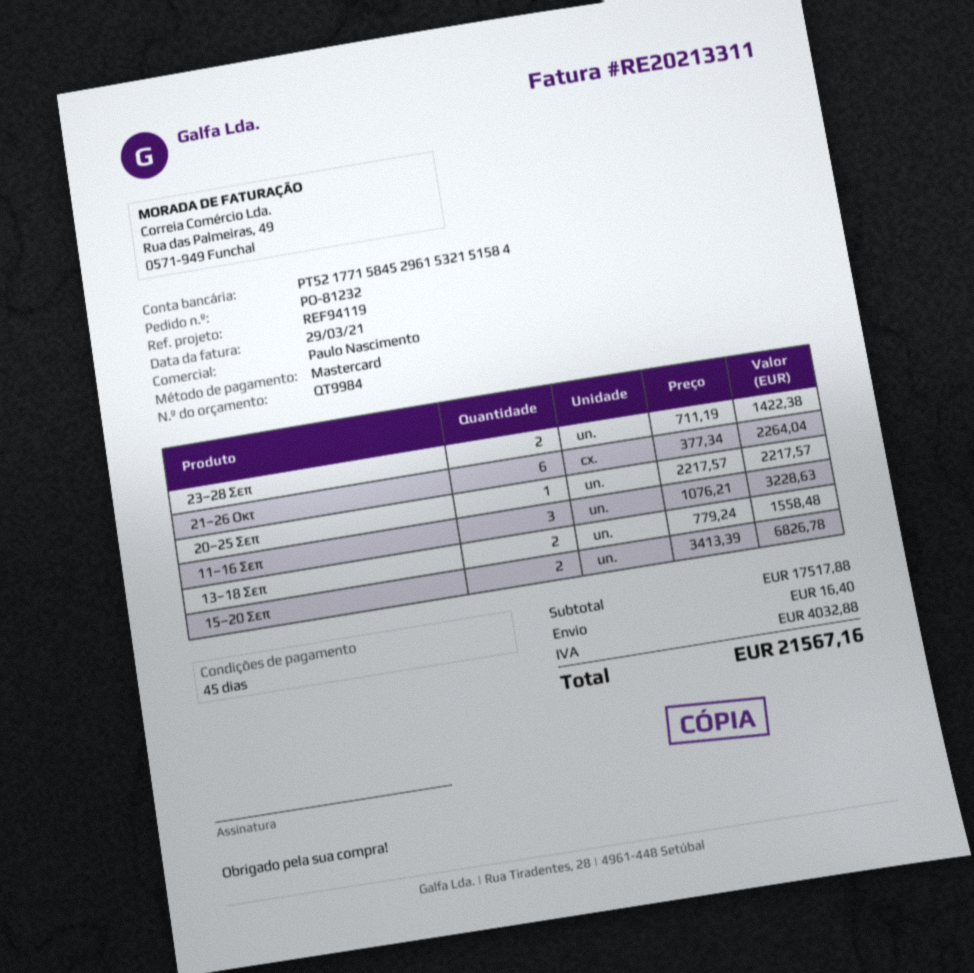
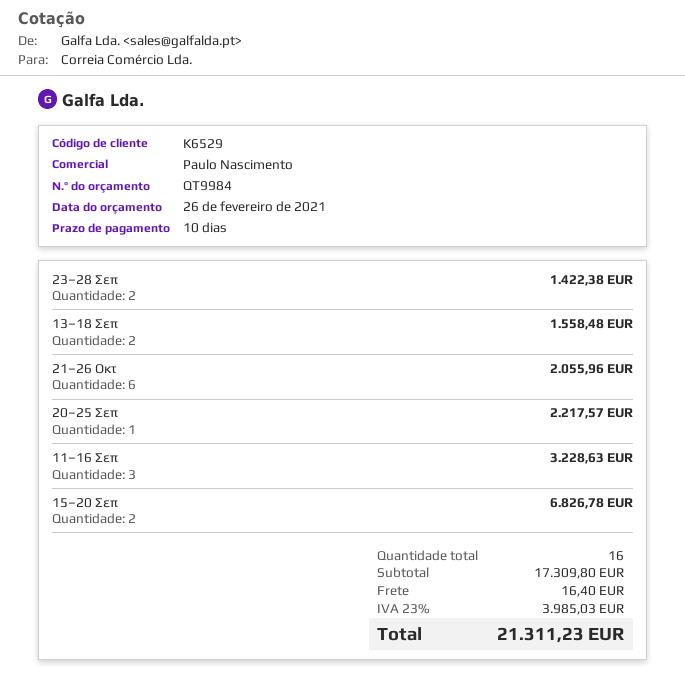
payment terms: 45 days -> 10 days
21–26 Οκτ: 6 for 2264.04 -> 6 for 2055.96
subtotal: 17517.88 -> 17309.80
tax: 4032.88 -> 3985.03
total: 21567.16 -> 21311.23

